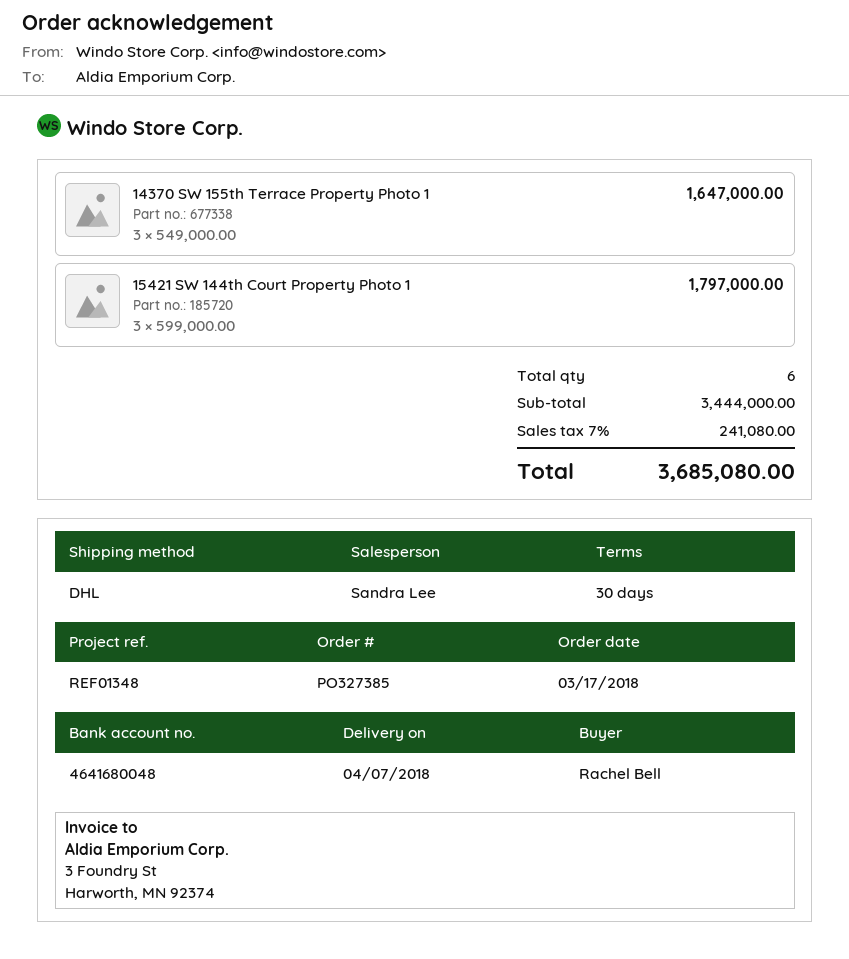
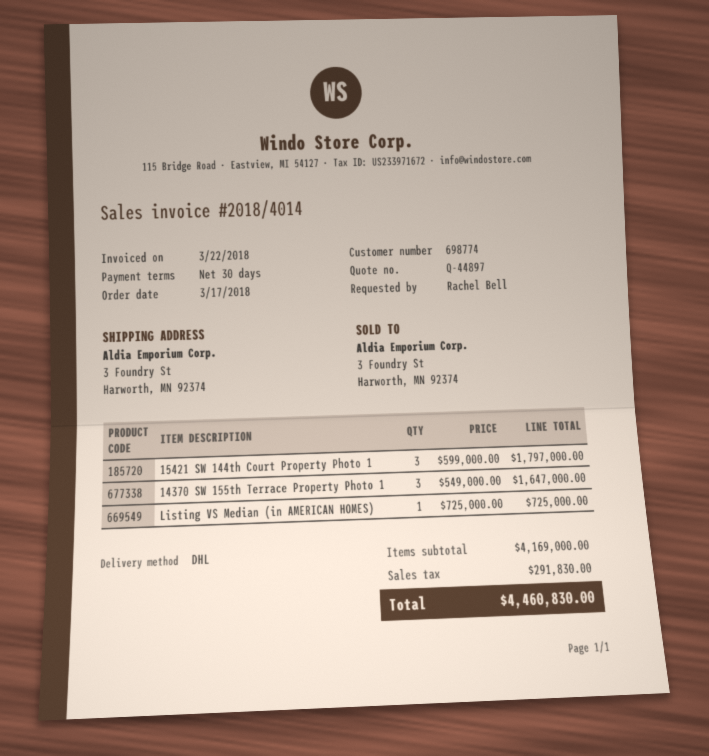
Listing VS Median (in AMERICAN HOMES): none -> 1 x 725000.00 = 725000.00
subtotal: 3444000.00 -> 4169000.00
tax: 241080.00 -> 291830.00
total: 3685080.00 -> 4460830.00

